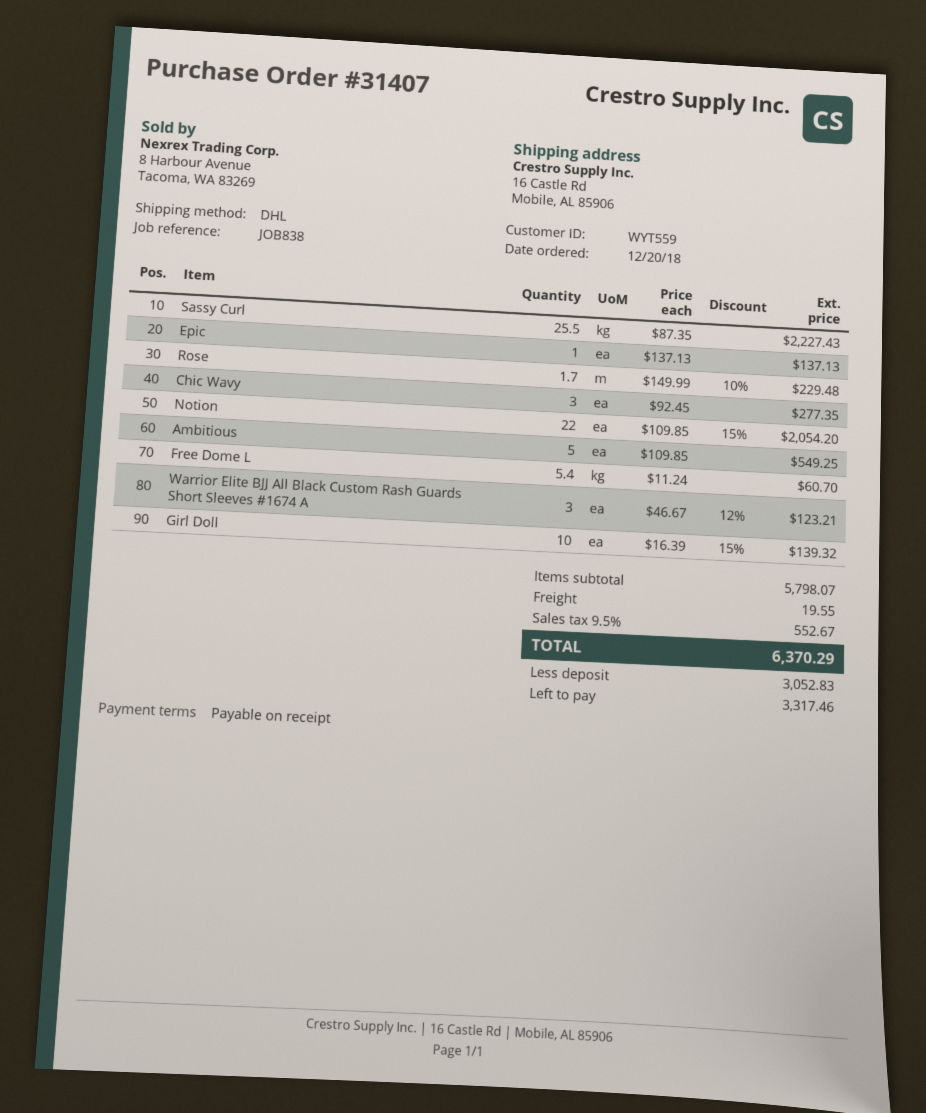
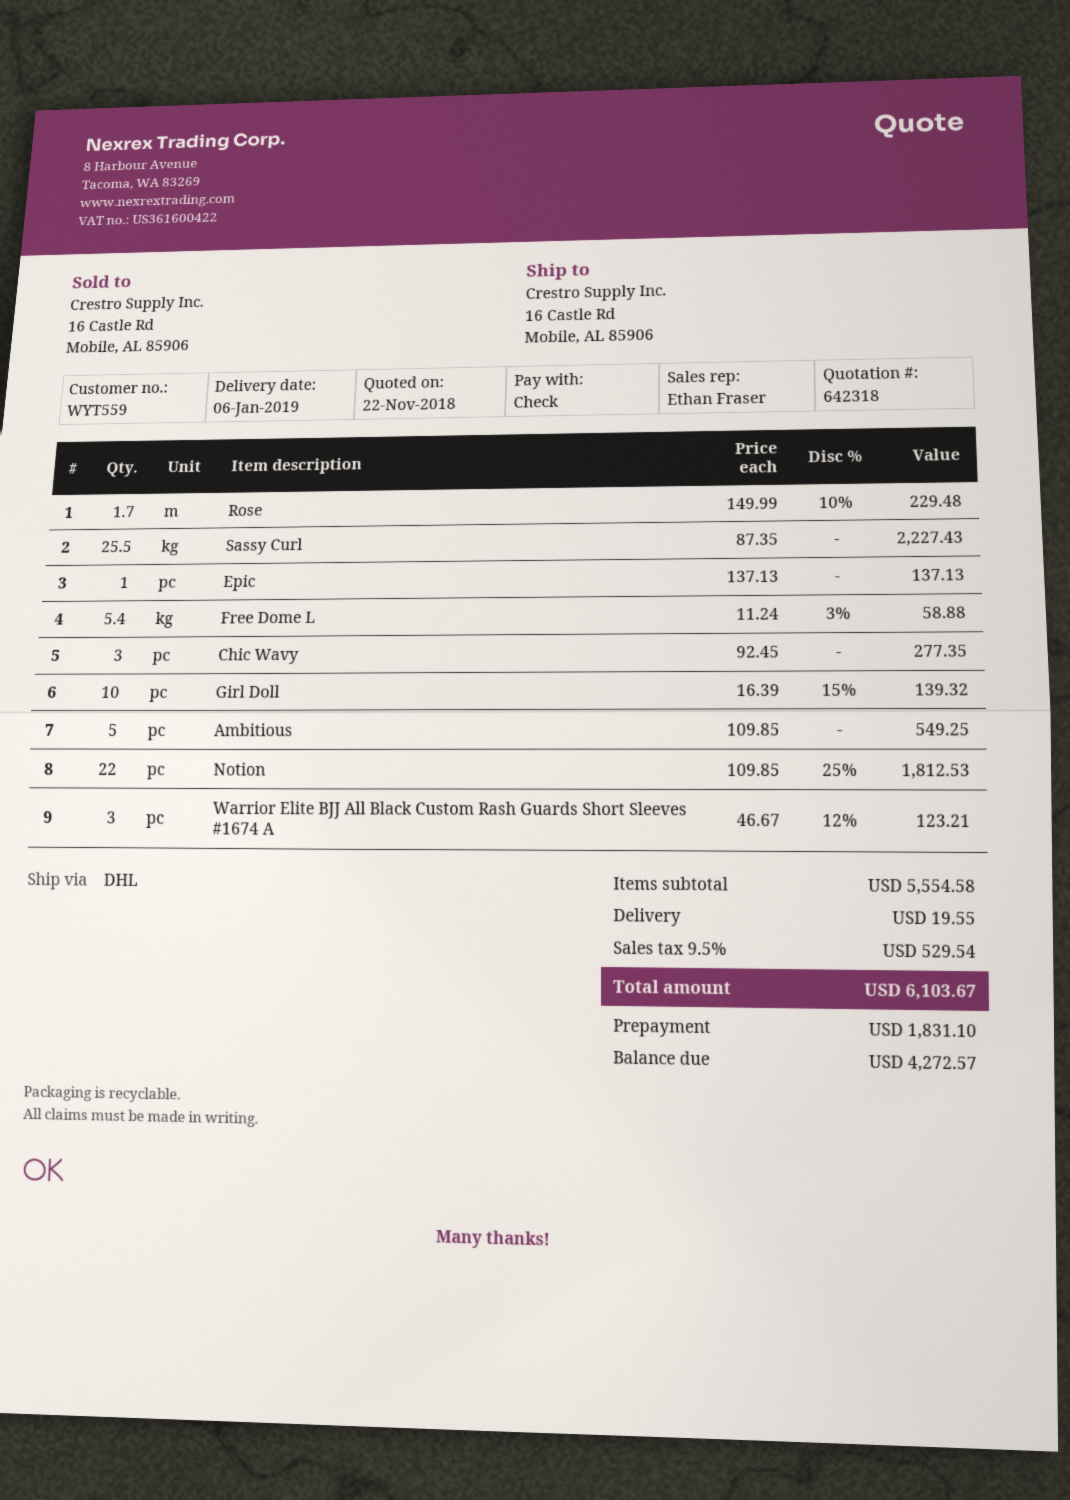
Notion: 22 x 109.85 - 15% = 2054.20 -> 22 x 109.85 - 25% = 1812.53
Free Dome L: 5.4 x 11.24 = 60.70 -> 5.4 x 11.24 - 3% = 58.88
subtotal: 5798.07 -> 5554.58
tax: 9.5% = 552.67 -> 9.5% = 529.54
total: 6370.29 -> 6103.67
deposit: 3052.83 -> 1831.10
balance: 3317.46 -> 4272.57

